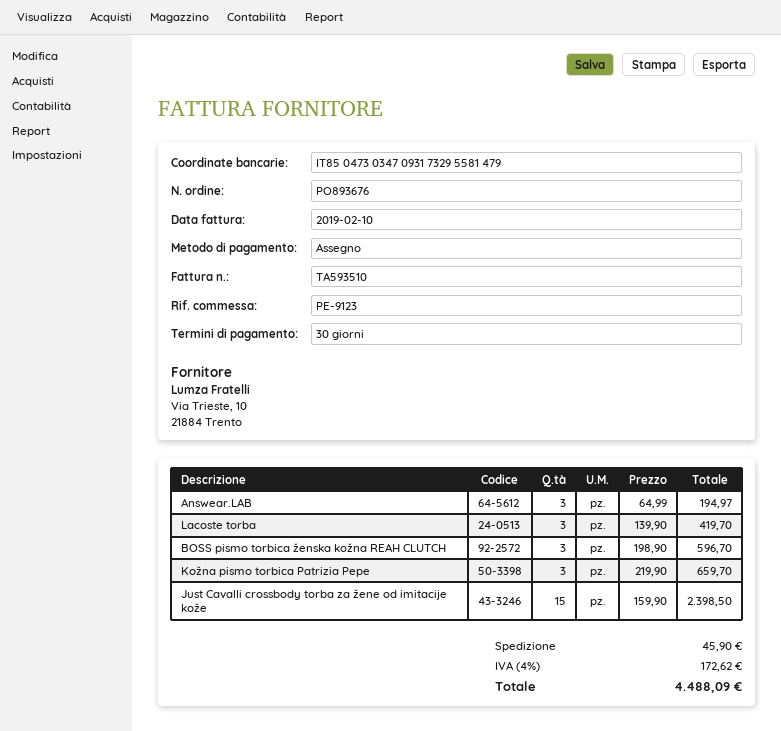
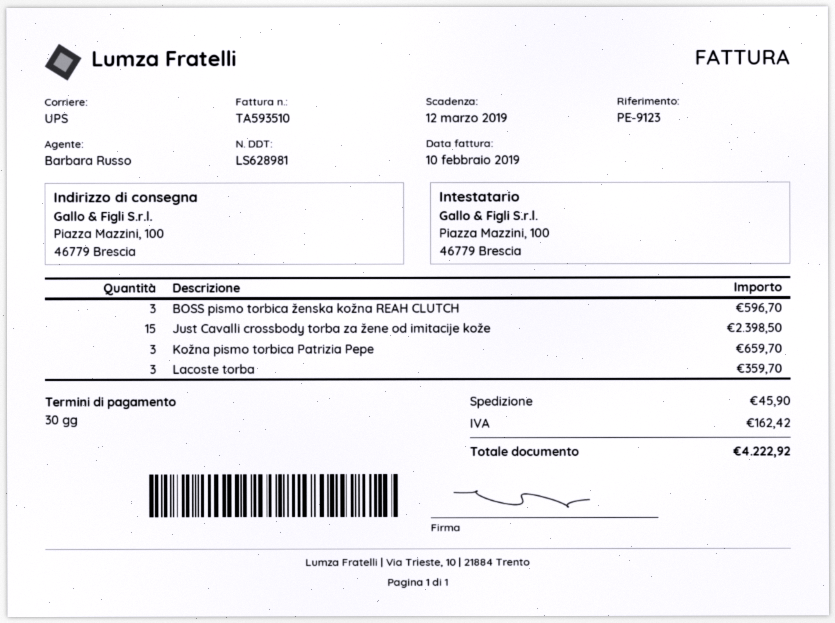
Answear.LAB: 3 for 194.97 -> none
Lacoste torba: 3 for 419.70 -> 3 for 359.70
tax: 172.62 -> 162.42
total: 4488.09 -> 4222.92

